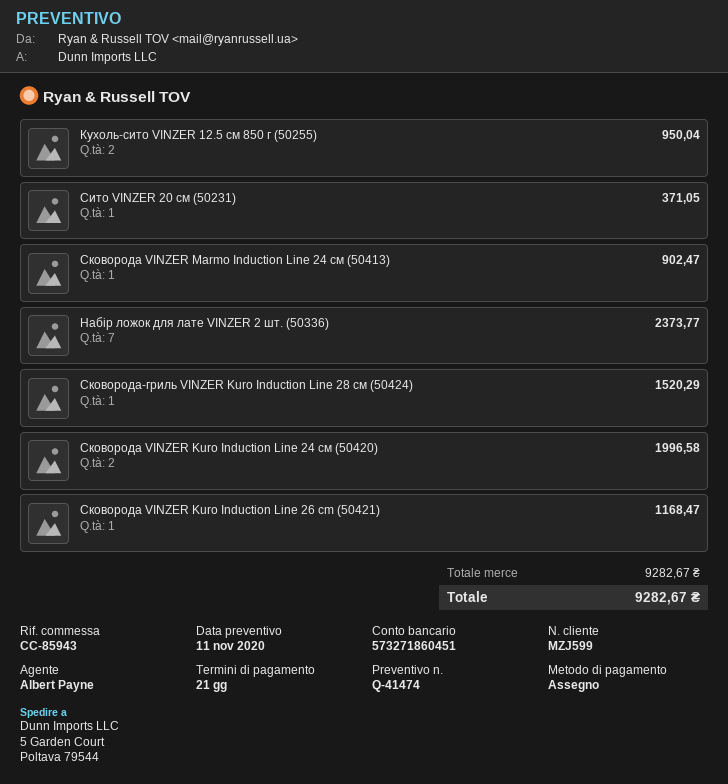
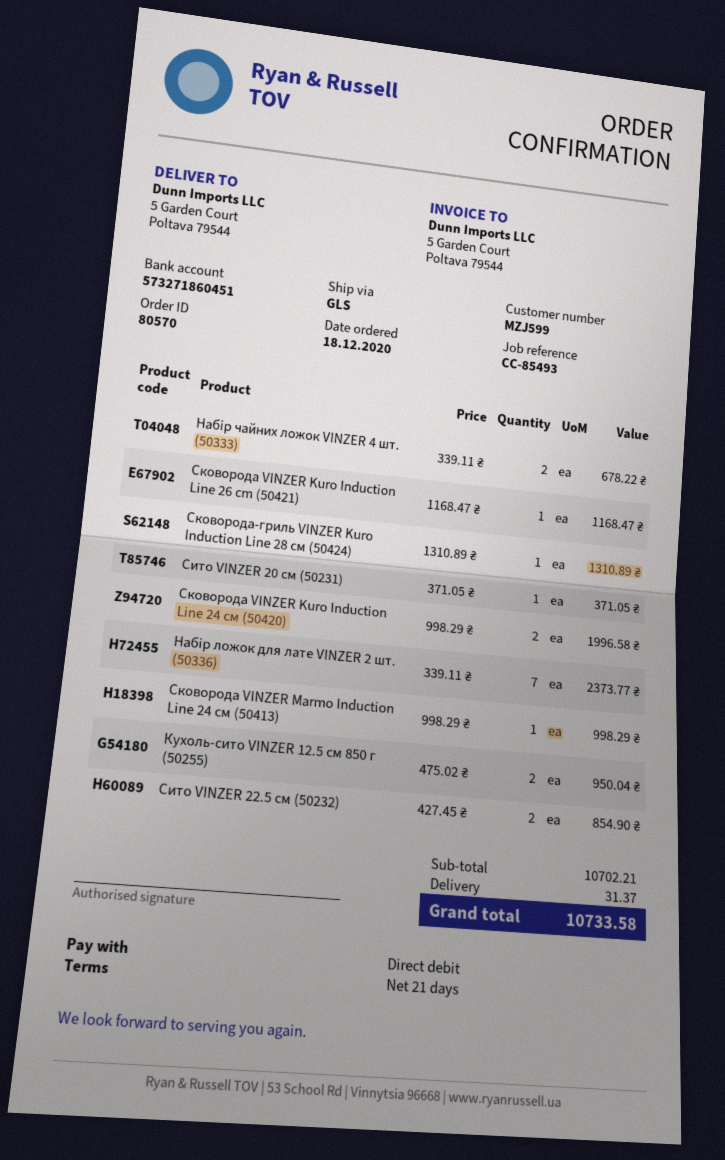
reference: CC-85943 -> CC-85493
payment method: cheque -> direct debit
Сковорода VINZER Marmo Induction Line 24 см (50413): 1 for 902.47 -> 1 for 998.29
Сковорода-гриль VINZER Kuro Induction Line 28 см (50424): 1 for 1520.29 -> 1 for 1310.89
Набір чайних ложок VINZER 4 шт. (50333): none -> 2 for 678.22
Сито VINZER 22.5 см (50232): none -> 2 for 854.90
subtotal: 9282.67 -> 10702.21
shipping: none -> 31.37
total: 9282.67 -> 10733.58

